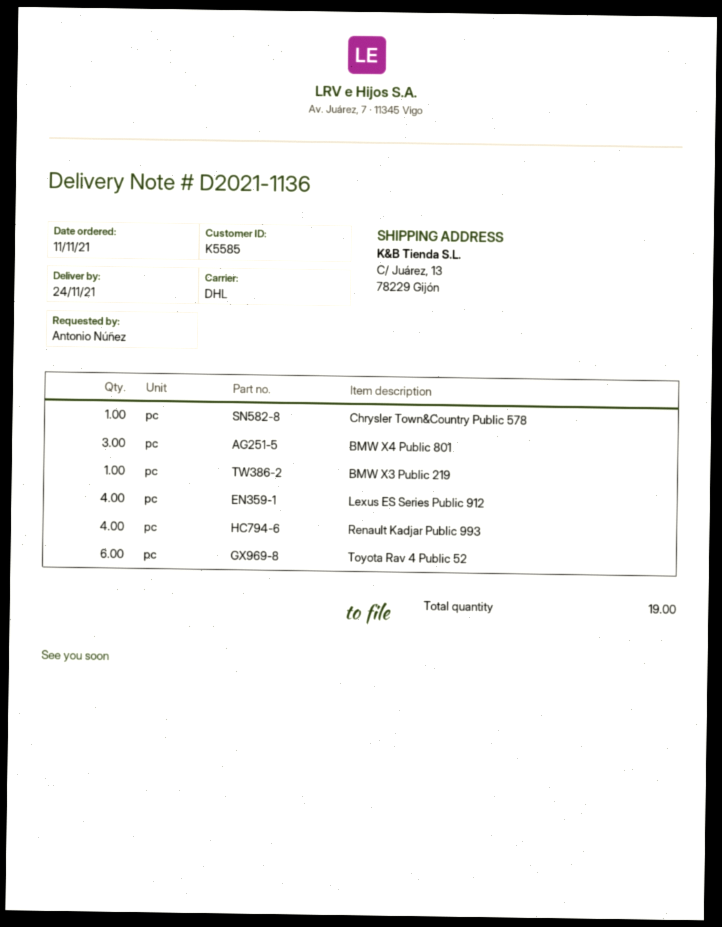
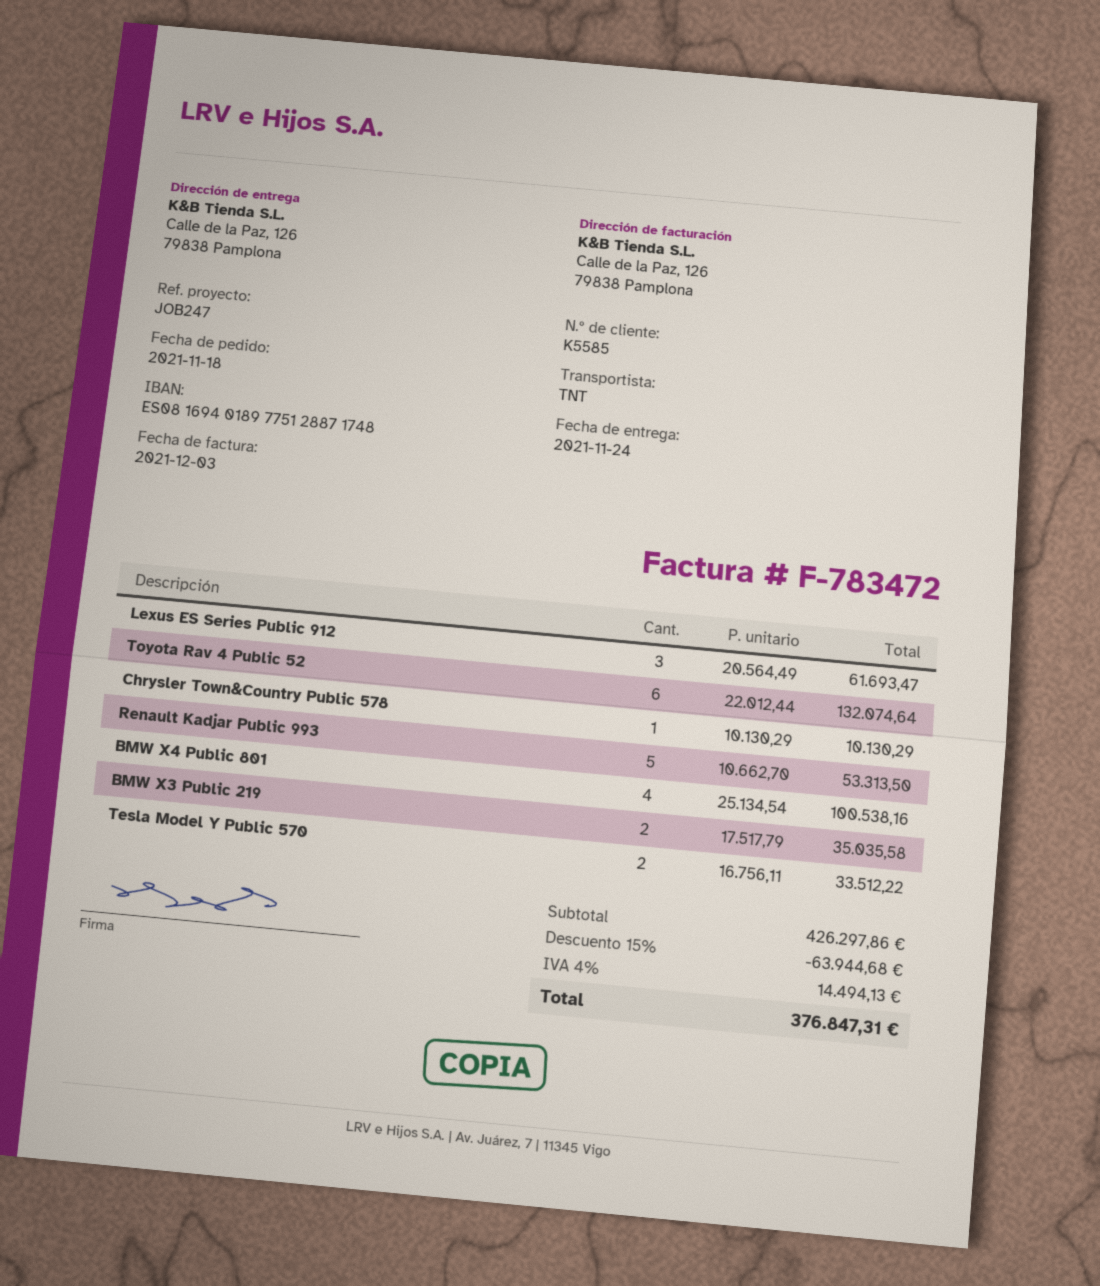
order date: 2021-11-11 -> 2021-11-18
shipping method: DHL -> TNT
ship to: C/ Juárez, 13, 78229 Gijón -> Calle de la Paz, 126, 79838 Pamplona
BMW X4 Public 801: 3 -> 4
BMW X3 Public 219: 1 -> 2
Lexus ES Series Public 912: 4 -> 3
Renault Kadjar Public 993: 4 -> 5
Tesla Model Y Public 570: none -> 2

